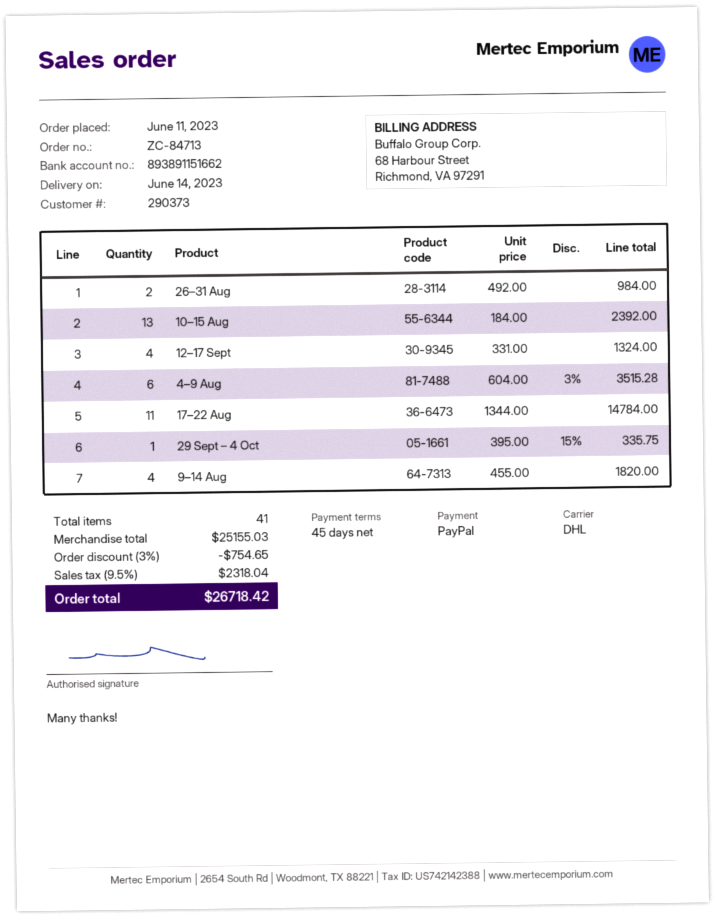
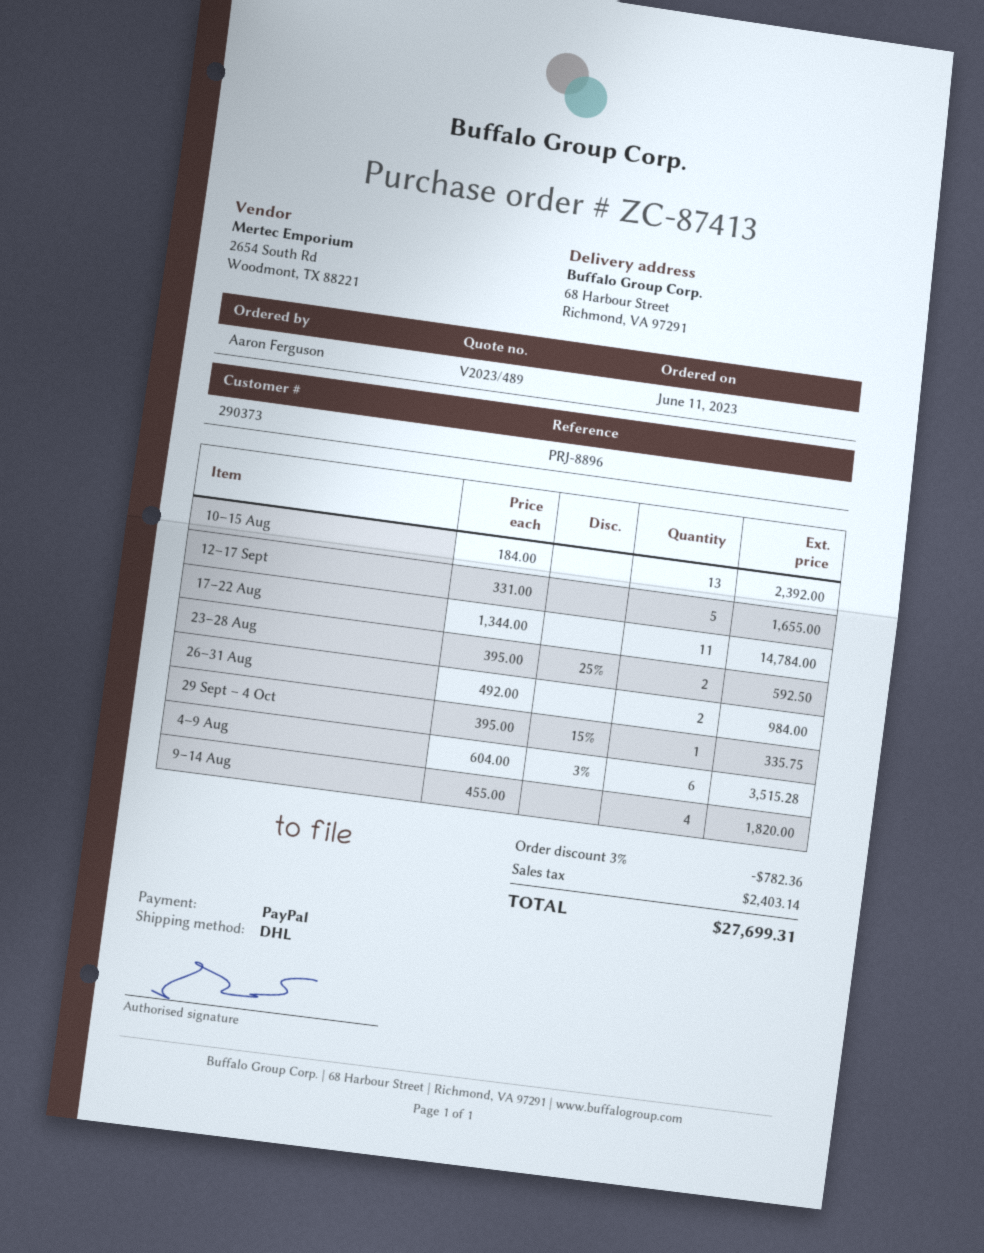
order number: ZC-84713 -> ZC-87413
12–17 Sept: 4 x 331.00 = 1324.00 -> 5 x 331.00 = 1655.00
23–28 Aug: none -> 2 x 395.00 - 25% = 592.50
discount: 3% = 754.65 -> 3% = 782.36
tax: 2318.04 -> 2403.14
total: 26718.42 -> 27699.31

